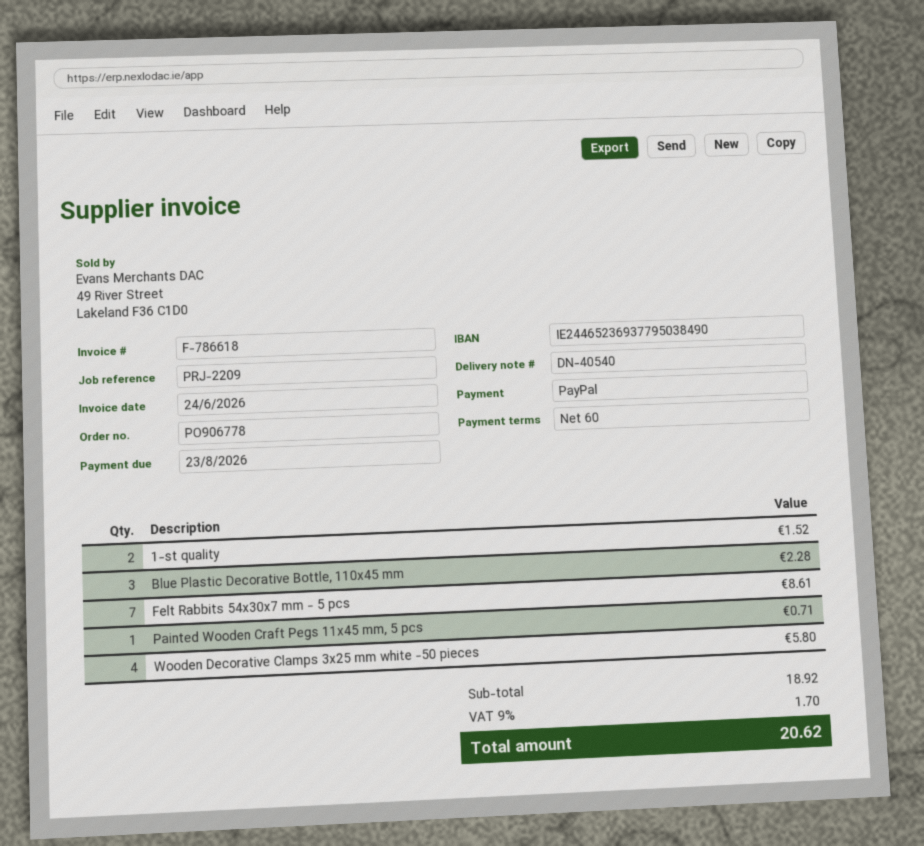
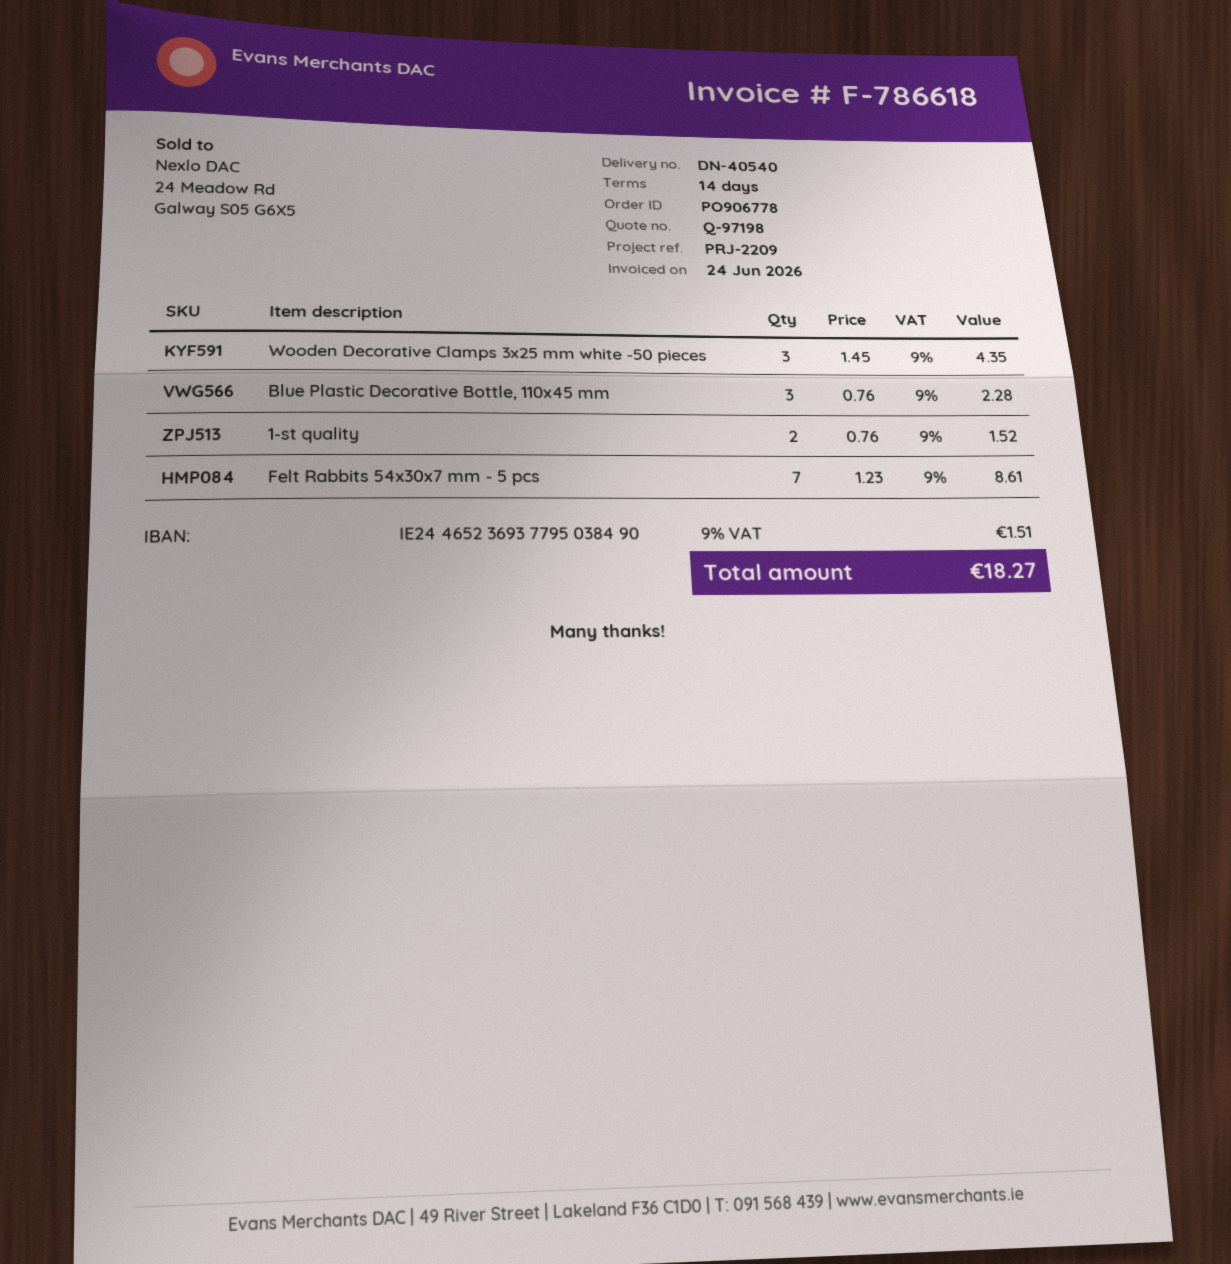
payment terms: 60 days -> 14 days
Painted Wooden Craft Pegs 11x45 mm, 5 pcs: 1 for 0.71 -> none
Wooden Decorative Clamps 3x25 mm white -50 pieces: 4 for 5.80 -> 3 for 4.35
tax: 9% = 1.70 -> 9% = 1.51
total: 20.62 -> 18.27

